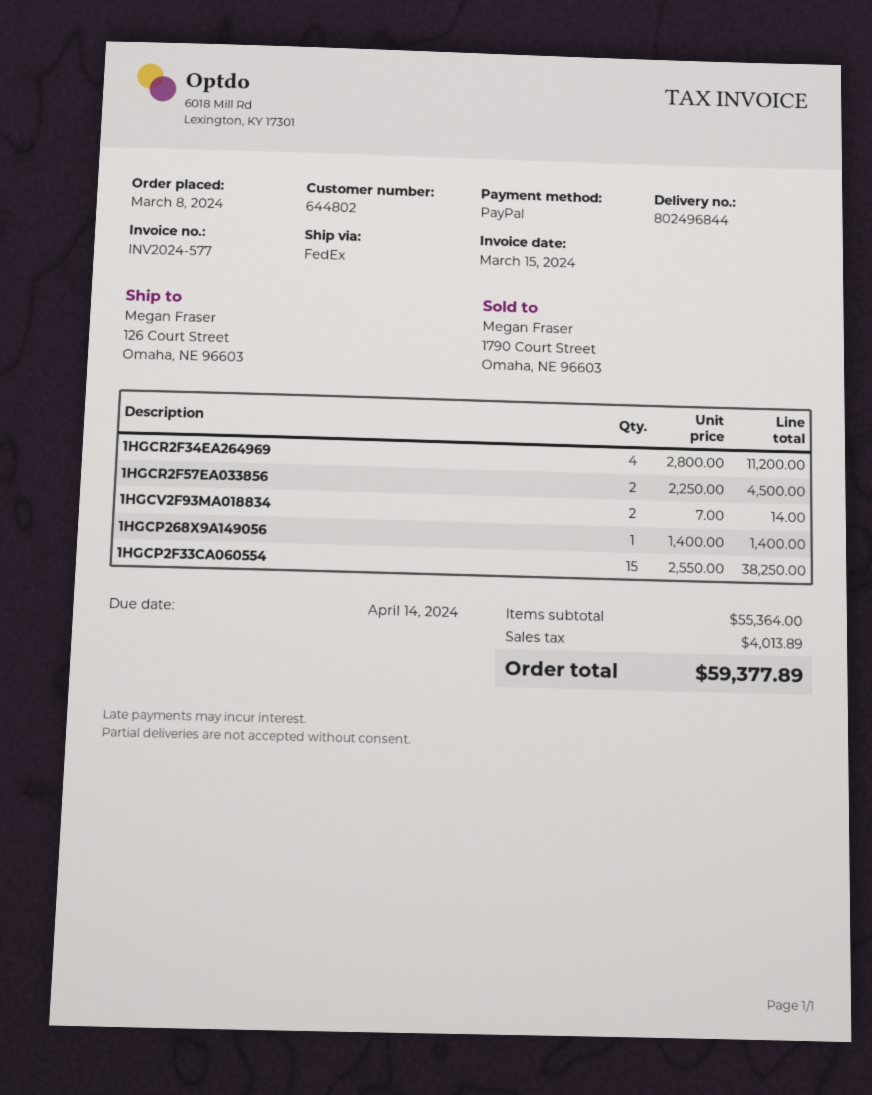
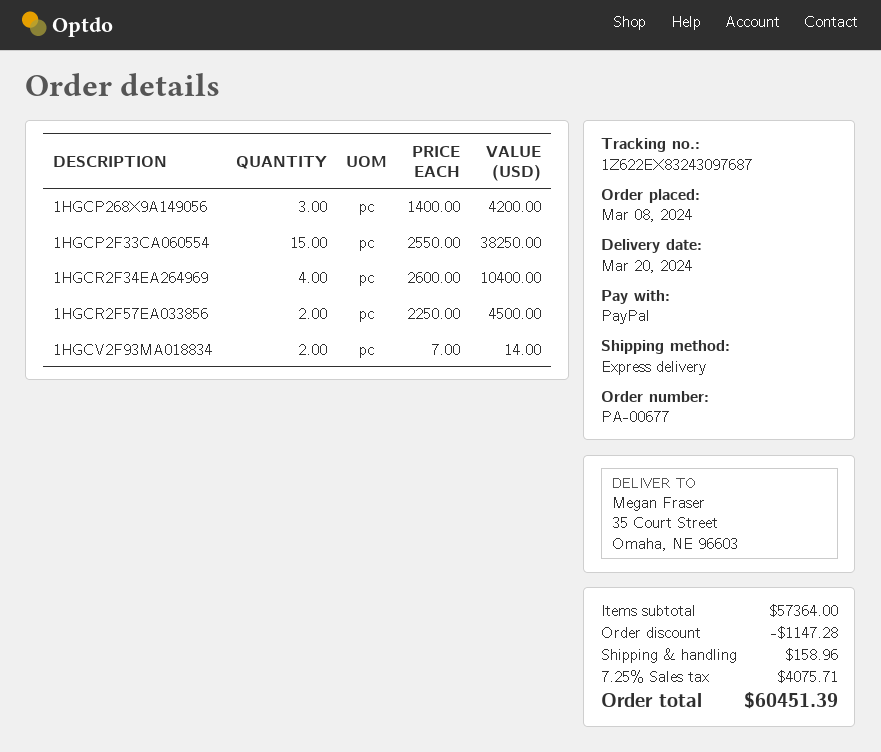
shipping method: FedEx -> express
ship to: 126 Court Street, Omaha, NE 96603 -> 35 Court Street, Omaha, NE 96603
1HGCR2F34EA264969: 4 x 2800.00 = 11200.00 -> 4 x 2600.00 = 10400.00
1HGCP268X9A149056: 1 x 1400.00 = 1400.00 -> 3 x 1400.00 = 4200.00
subtotal: 55364.00 -> 57364.00
discount: none -> 1147.28
shipping: none -> 158.96
tax: 4013.89 -> 4075.71
total: 59377.89 -> 60451.39

